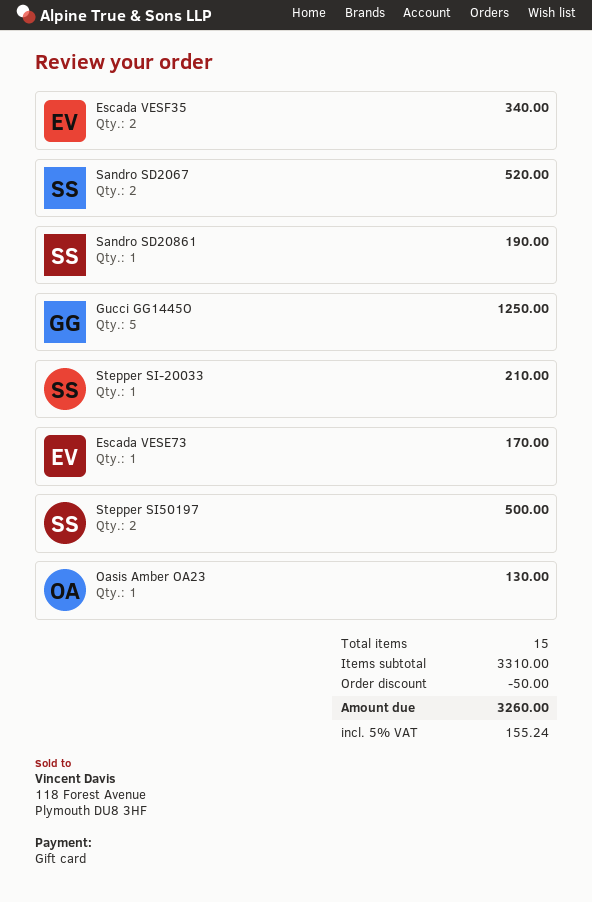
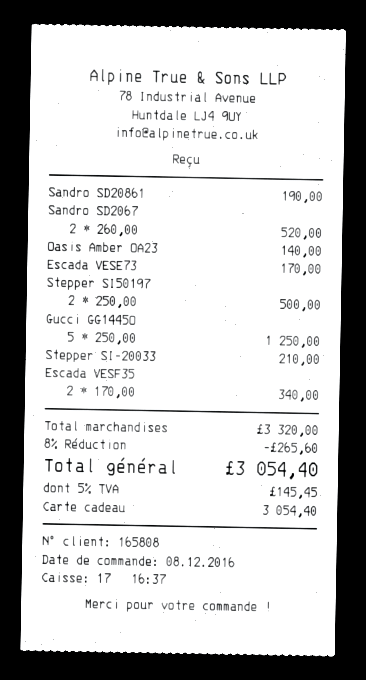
Oasis Amber OA23: 1 for 130.00 -> 1 for 140.00
subtotal: 3310.00 -> 3320.00
discount: 50.00 -> 265.60
tax: 5% = 155.24 -> 5% = 145.45
total: 3260.00 -> 3054.40

